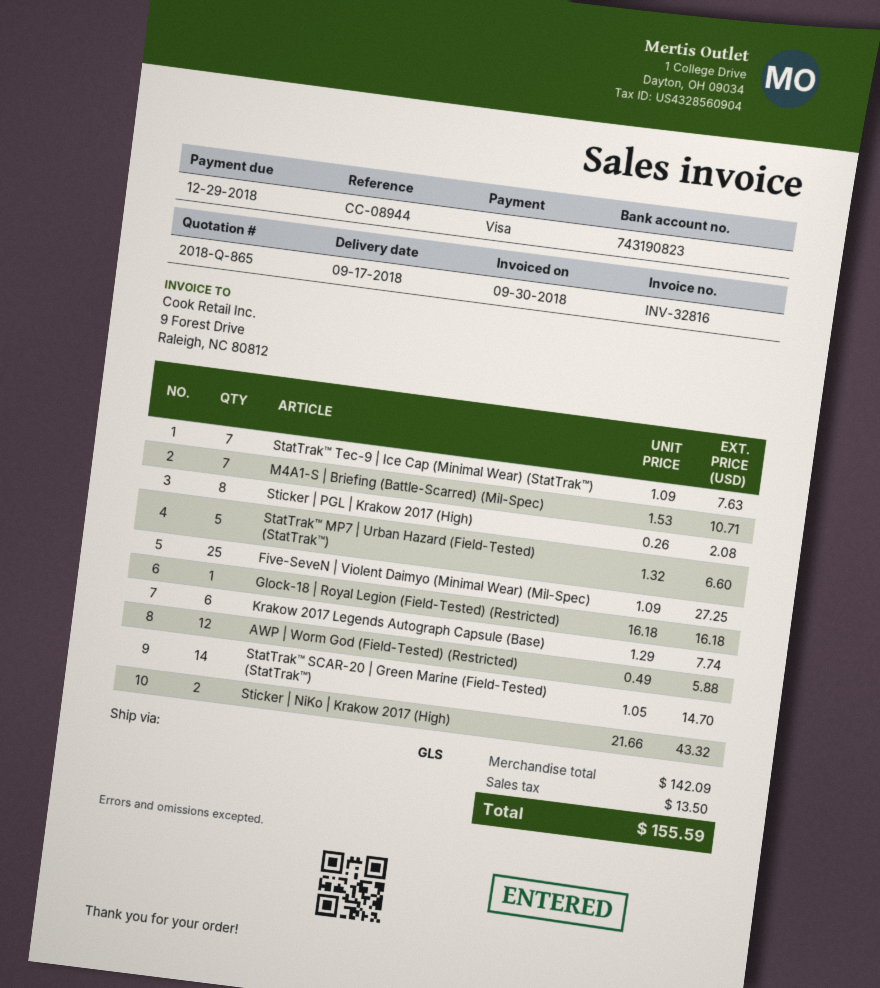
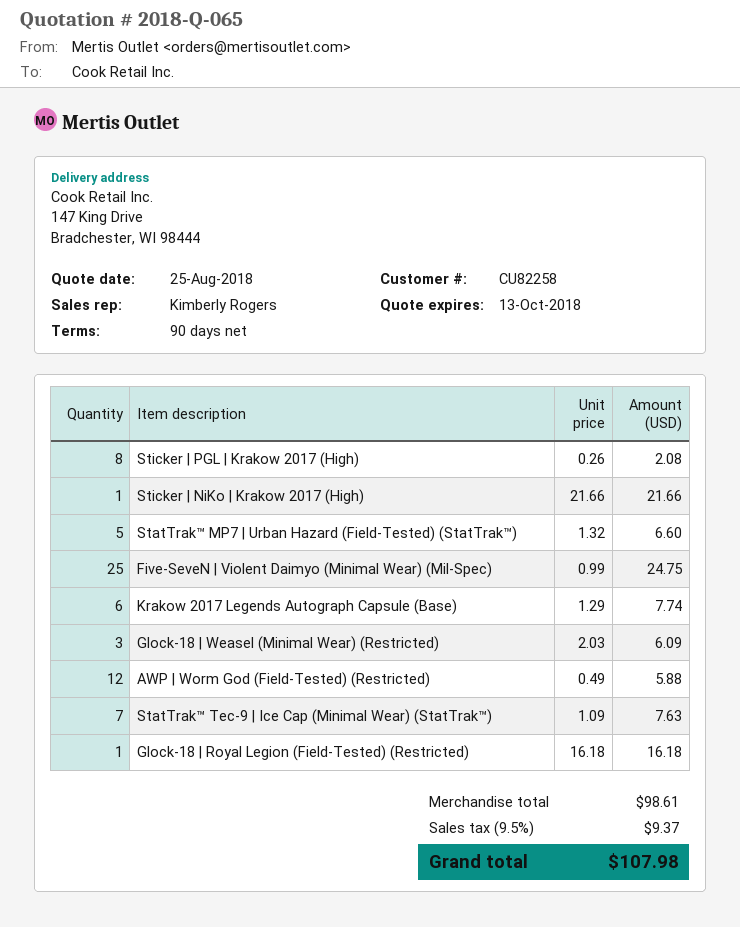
quote number: 2018-Q-865 -> 2018-Q-065
M4A1-S | Briefing (Battle-Scarred) (Mil-Spec): 7 x 1.53 = 10.71 -> none
Five-SeveN | Violent Daimyo (Minimal Wear) (Mil-Spec): 25 x 1.09 = 27.25 -> 25 x 0.99 = 24.75
StatTrak™ SCAR-20 | Green Marine (Field-Tested) (StatTrak™): 14 x 1.05 = 14.70 -> none
Sticker | NiKo | Krakow 2017 (High): 2 x 21.66 = 43.32 -> 1 x 21.66 = 21.66
Glock-18 | Weasel (Minimal Wear) (Restricted): none -> 3 x 2.03 = 6.09
subtotal: 142.09 -> 98.61
tax: 13.50 -> 9.37
total: 155.59 -> 107.98

